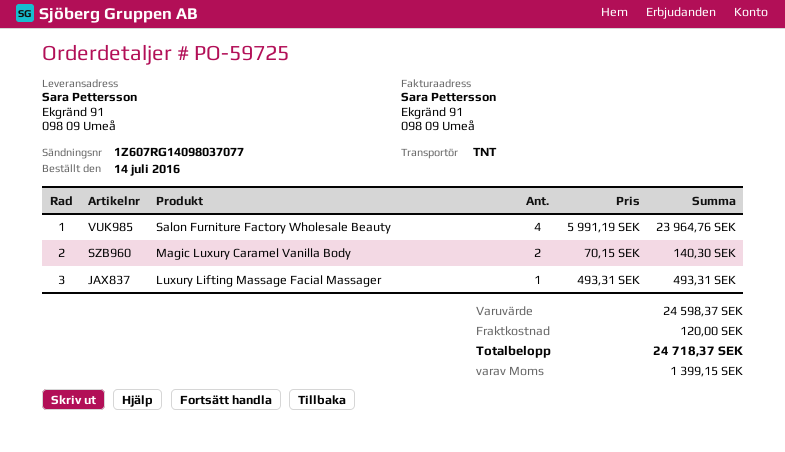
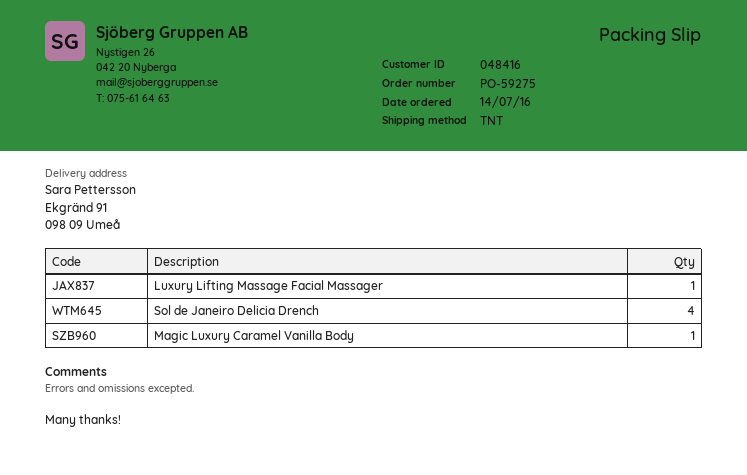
order number: PO-59725 -> PO-59275
Salon Furniture Factory Wholesale Beauty: 4 -> none
Magic Luxury Caramel Vanilla Body: 2 -> 1
Sol de Janeiro Delicia Drench: none -> 4

